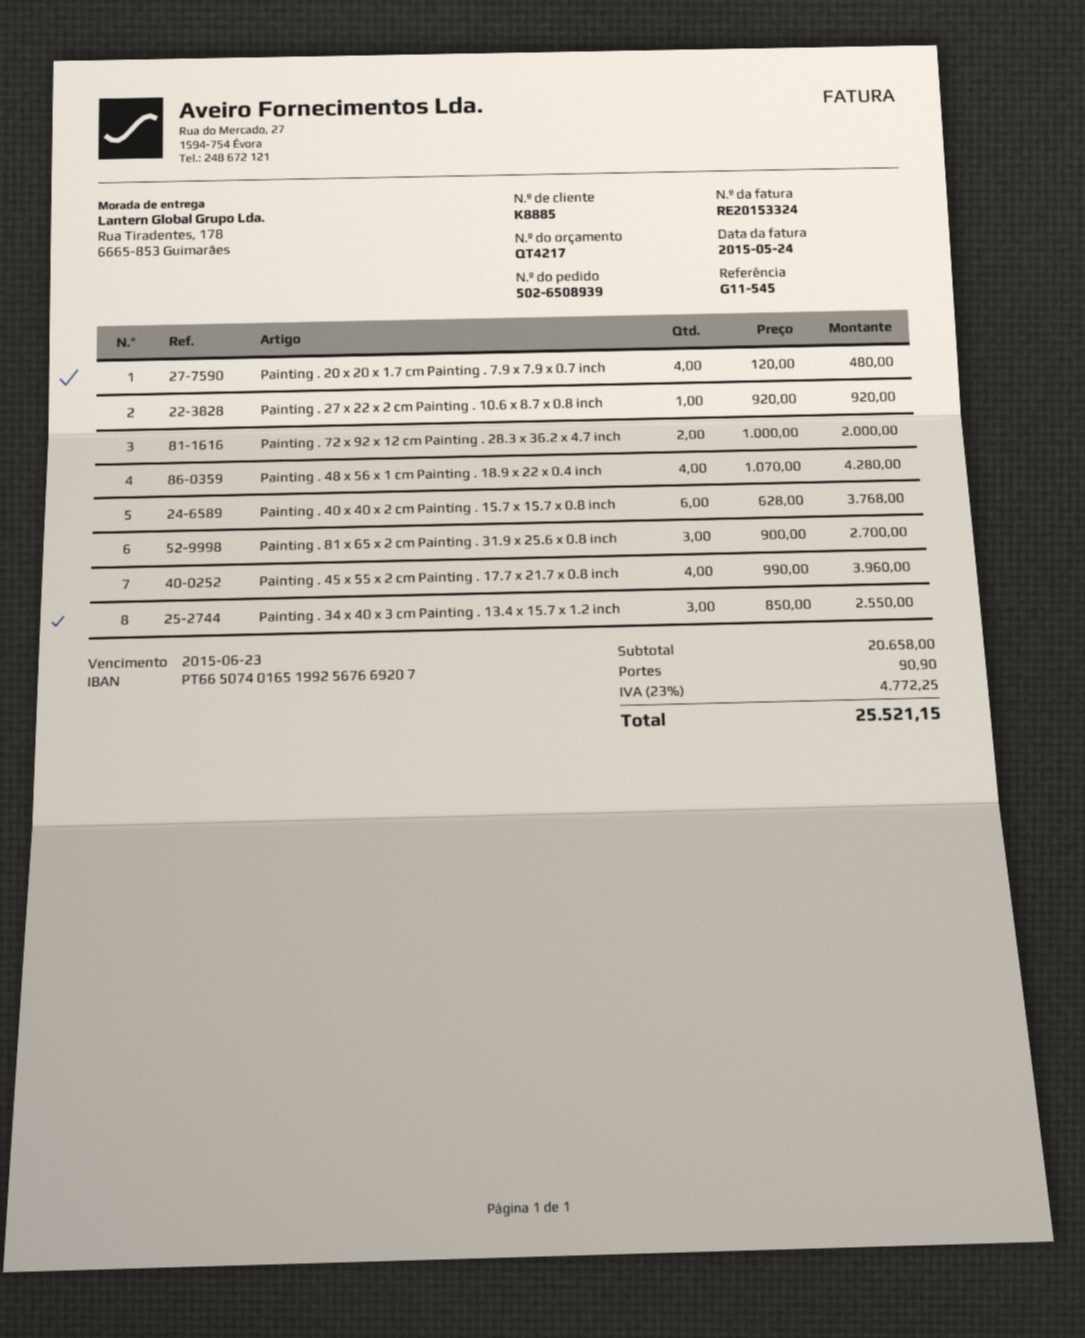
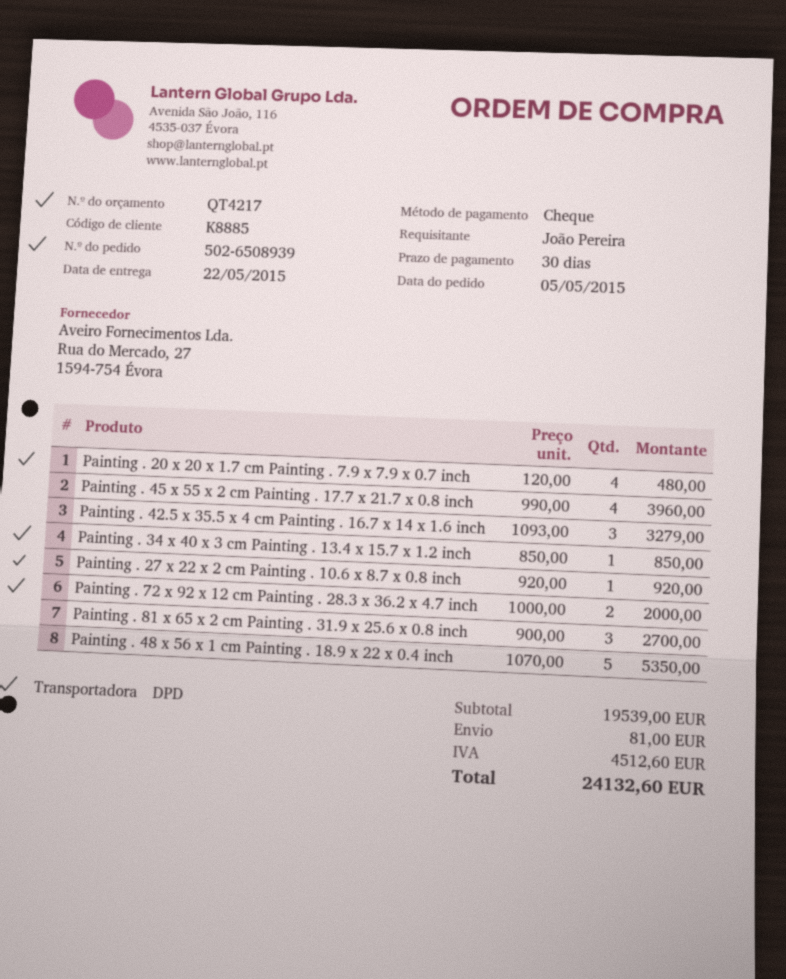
Painting . 48 x 56 x 1 cm Painting . 18.9 x 22 x 0.4 inch: 4 x 1070.00 = 4280.00 -> 5 x 1070.00 = 5350.00
Painting . 40 x 40 x 2 cm Painting . 15.7 x 15.7 x 0.8 inch: 6 x 628.00 = 3768.00 -> none
Painting . 34 x 40 x 3 cm Painting . 13.4 x 15.7 x 1.2 inch: 3 x 850.00 = 2550.00 -> 1 x 850.00 = 850.00
Painting . 42.5 x 35.5 x 4 cm Painting . 16.7 x 14 x 1.6 inch: none -> 3 x 1093.00 = 3279.00
subtotal: 20658.00 -> 19539.00
shipping: 90.90 -> 81.00
tax: 4772.25 -> 4512.60
total: 25521.15 -> 24132.60

